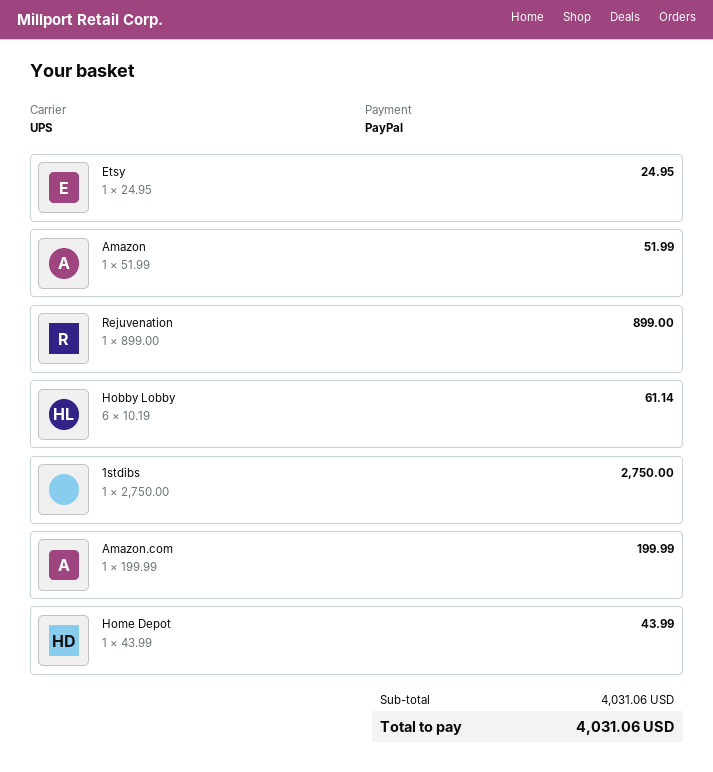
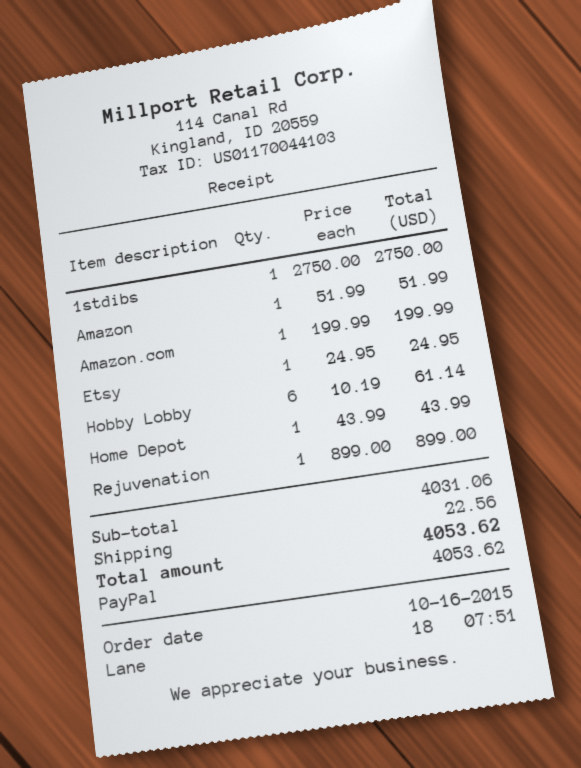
shipping: none -> 22.56
total: 4031.06 -> 4053.62

